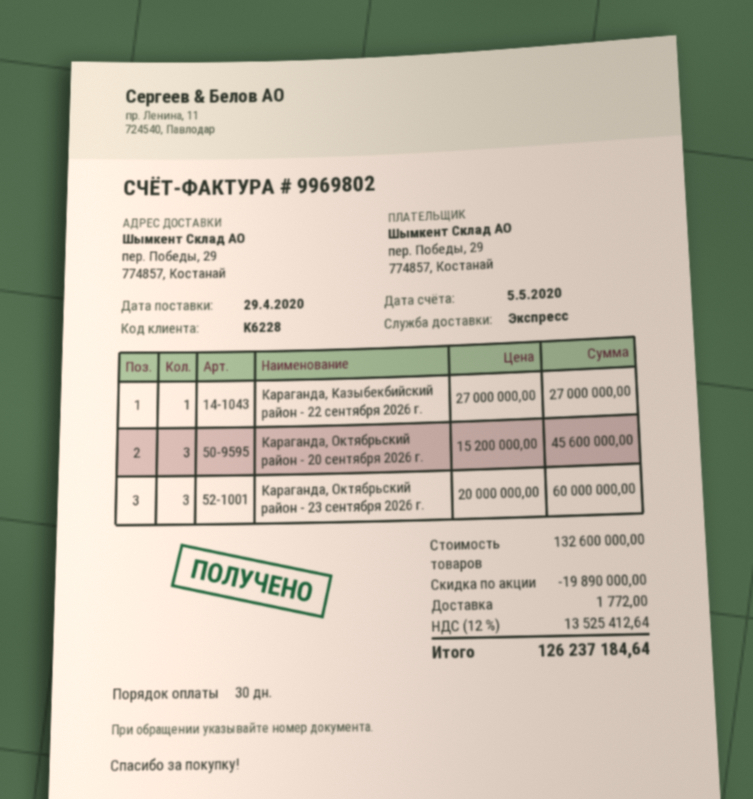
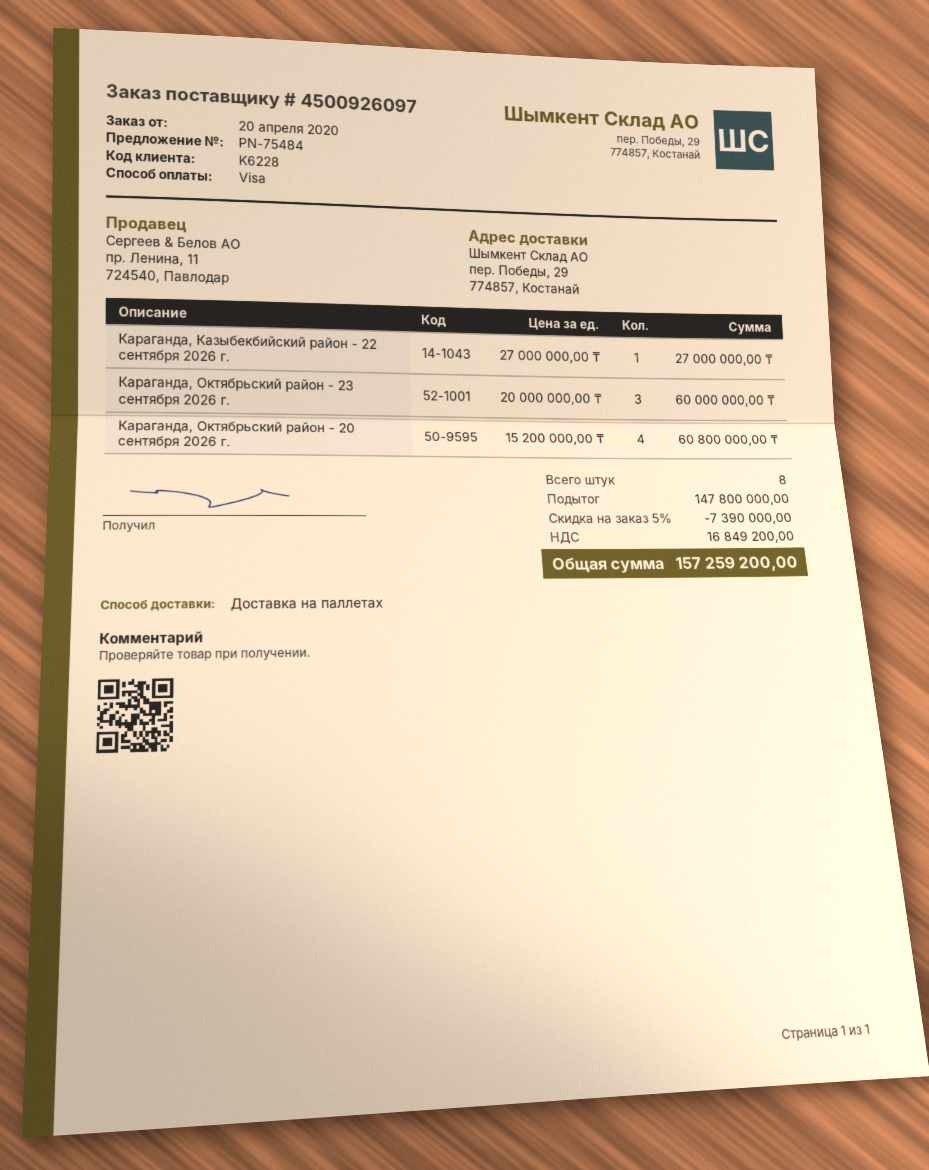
shipping method: express -> pallet freight
Караганда, Октябрьский район - 20 сентября 2026 г.: 3 x 15200000.00 = 45600000.00 -> 4 x 15200000.00 = 60800000.00
subtotal: 132600000.00 -> 147800000.00
discount: 19890000.00 -> 7390000.00
shipping: 1772.00 -> none
tax: 13525412.64 -> 16849200.00
total: 126237184.64 -> 157259200.00

